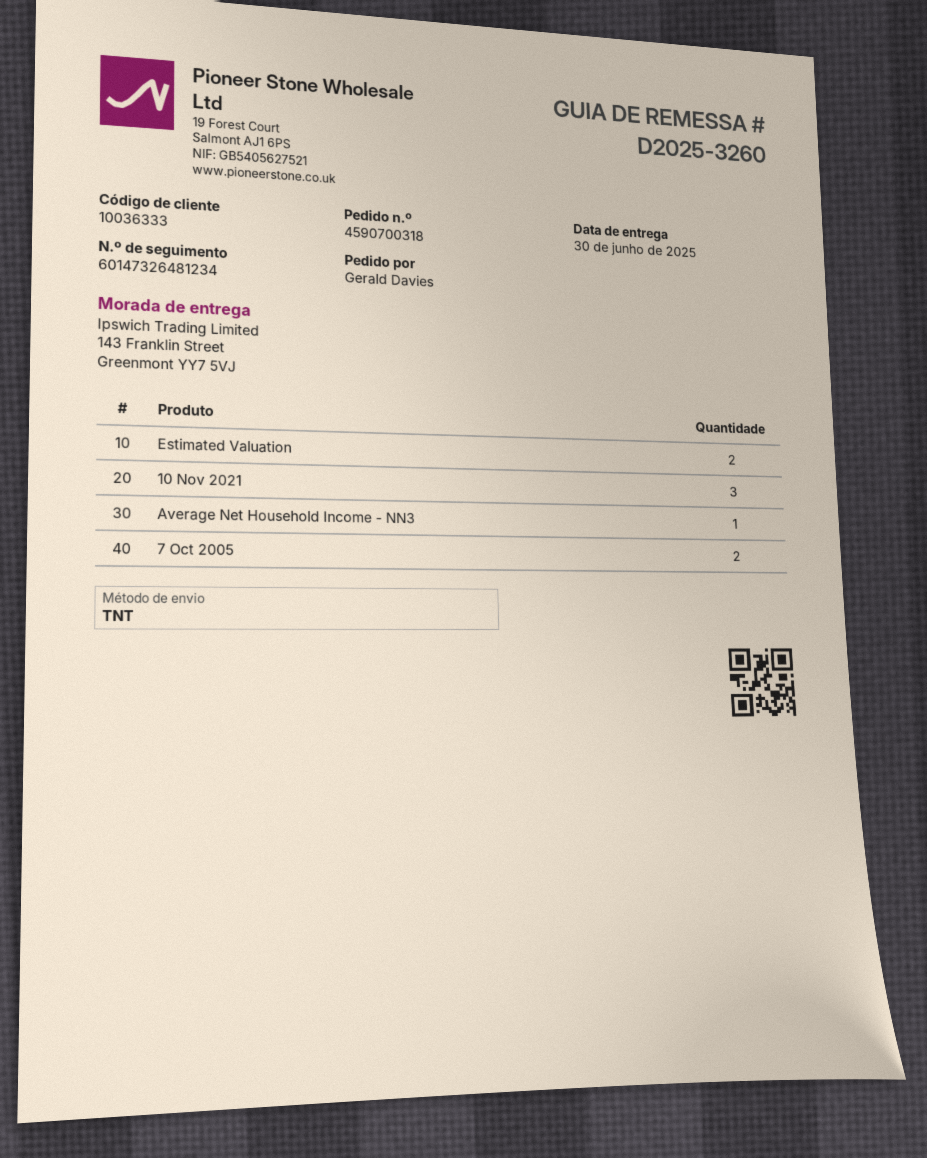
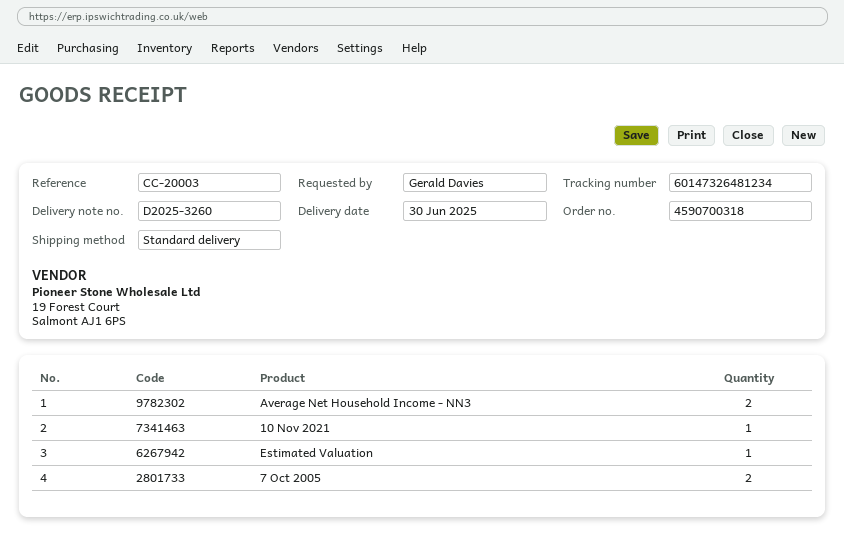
shipping method: TNT -> standard
Estimated Valuation: 2 -> 1
10 Nov 2021: 3 -> 1
Average Net Household Income - NN3: 1 -> 2

